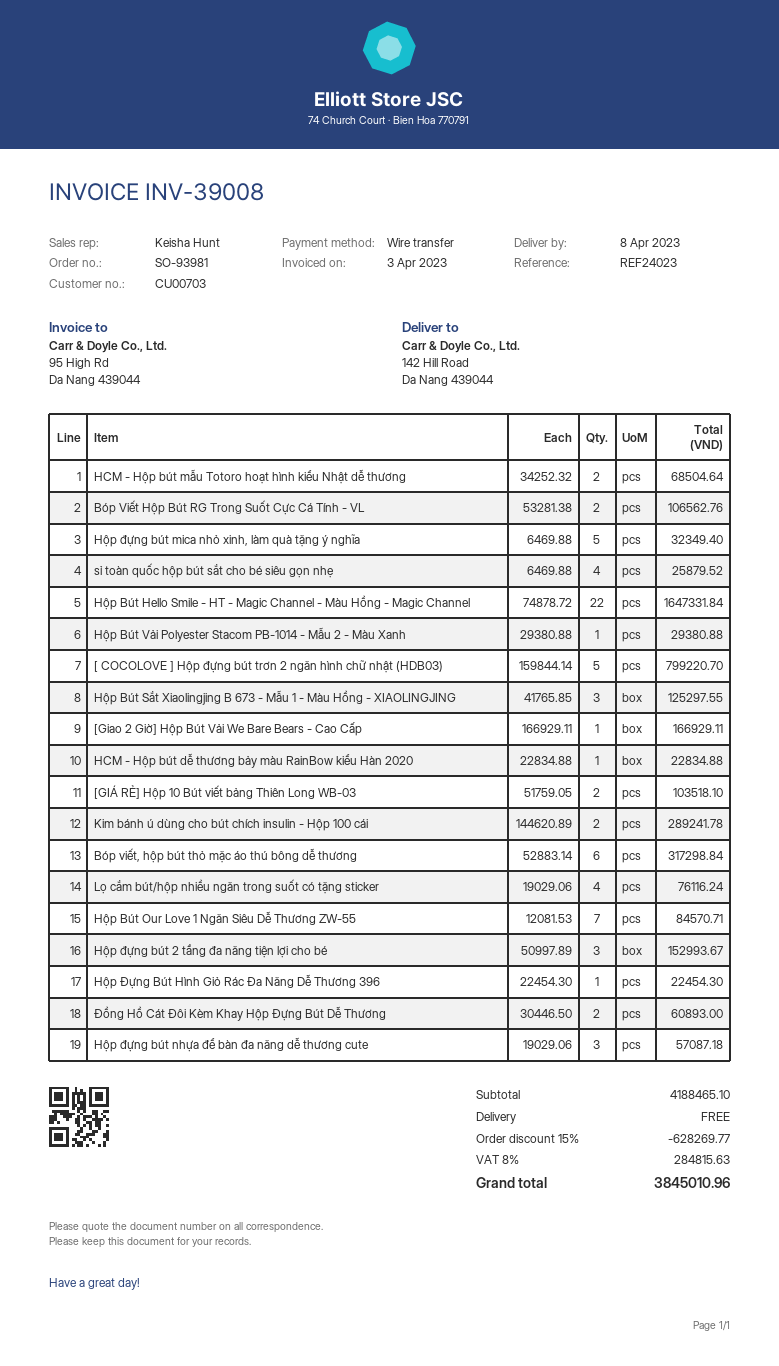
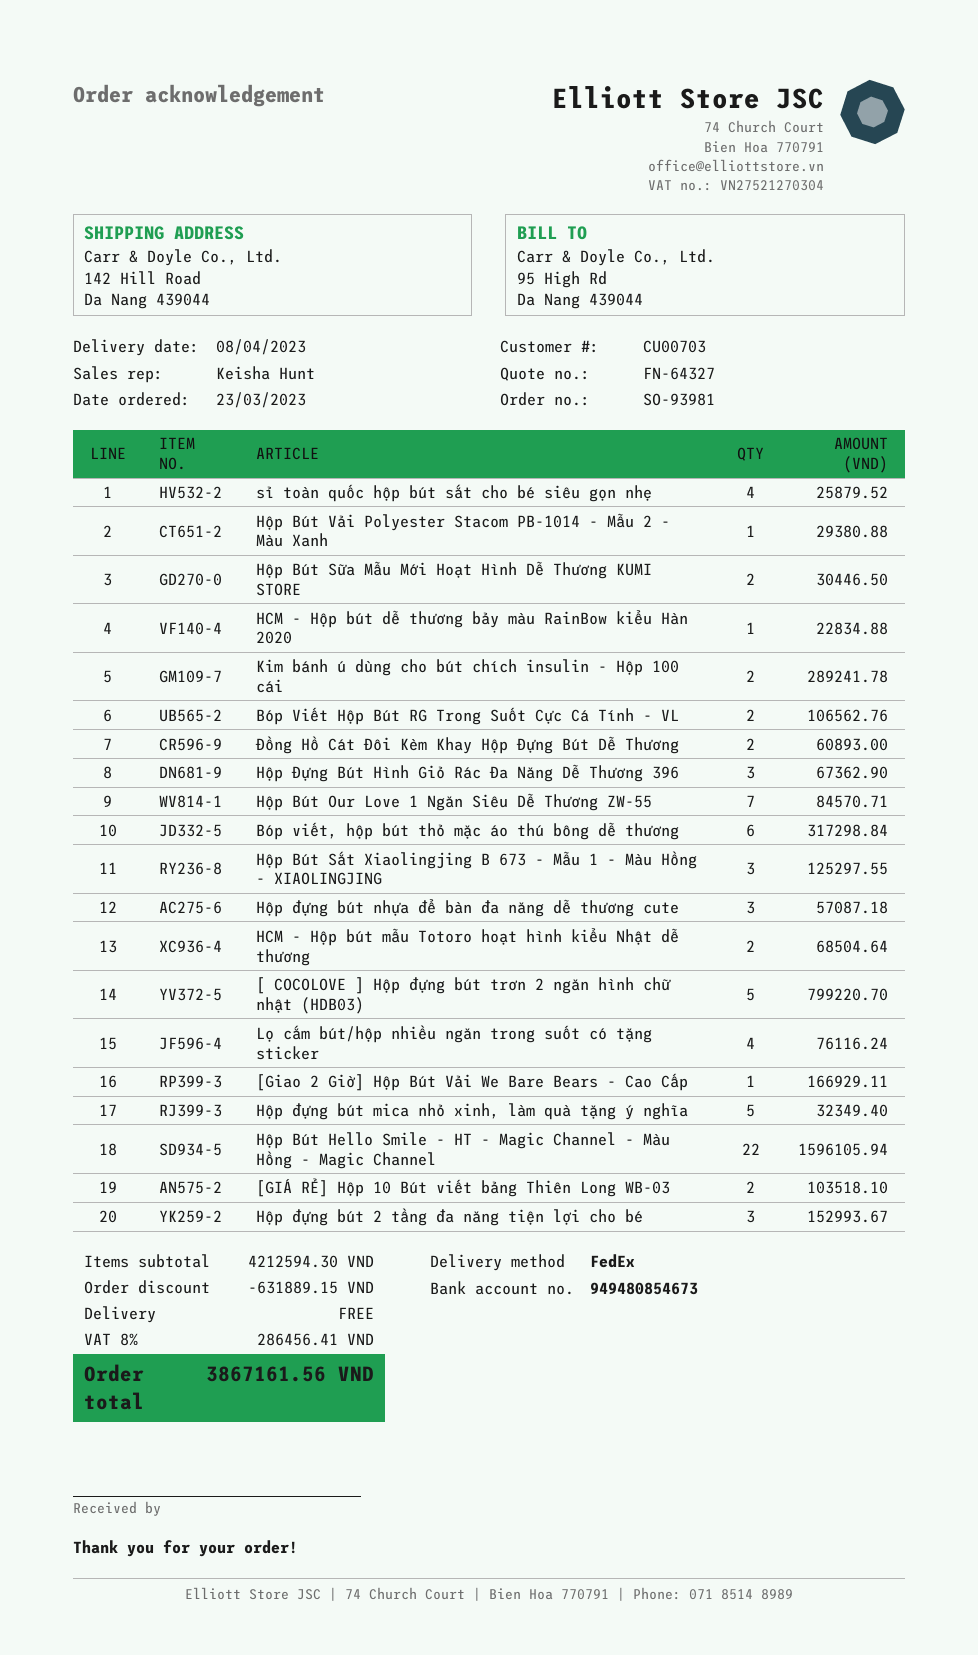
Hộp Bút Hello Smile - HT - Magic Channel - Màu Hồng - Magic Channel: 22 for 1647331.84 -> 22 for 1596105.94
Hộp Đựng Bút Hình Giỏ Rác Đa Năng Dễ Thương 396: 1 for 22454.30 -> 3 for 67362.90
Hộp Bút Sữa Mẫu Mới Hoạt Hình Dễ Thương KUMI STORE: none -> 2 for 30446.50
subtotal: 4188465.10 -> 4212594.30
discount: 628269.77 -> 631889.15
tax: 8% = 284815.63 -> 8% = 286456.41
total: 3845010.96 -> 3867161.56

